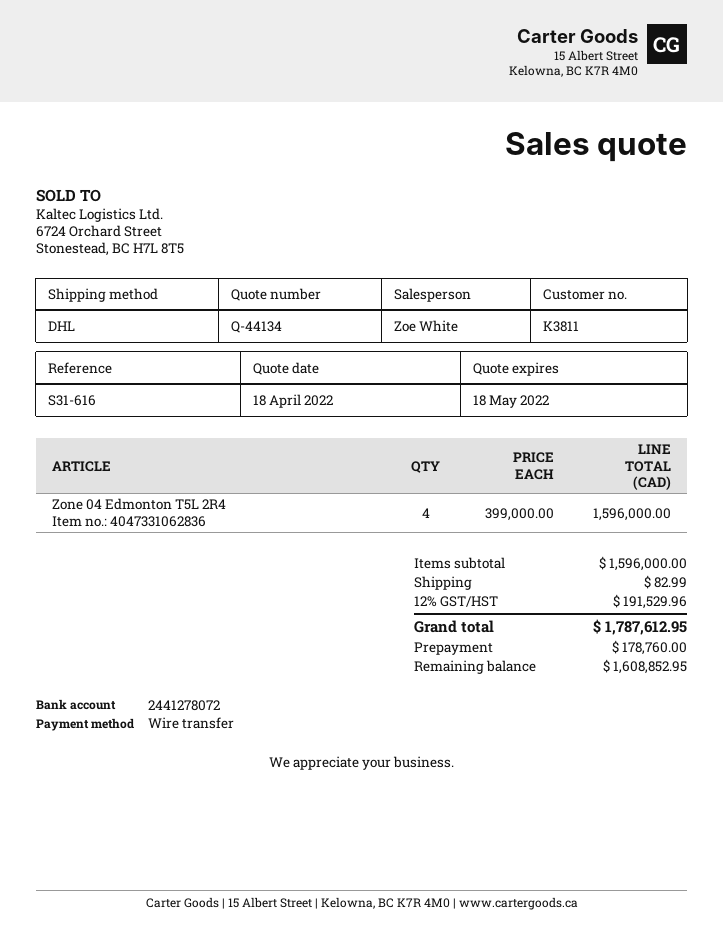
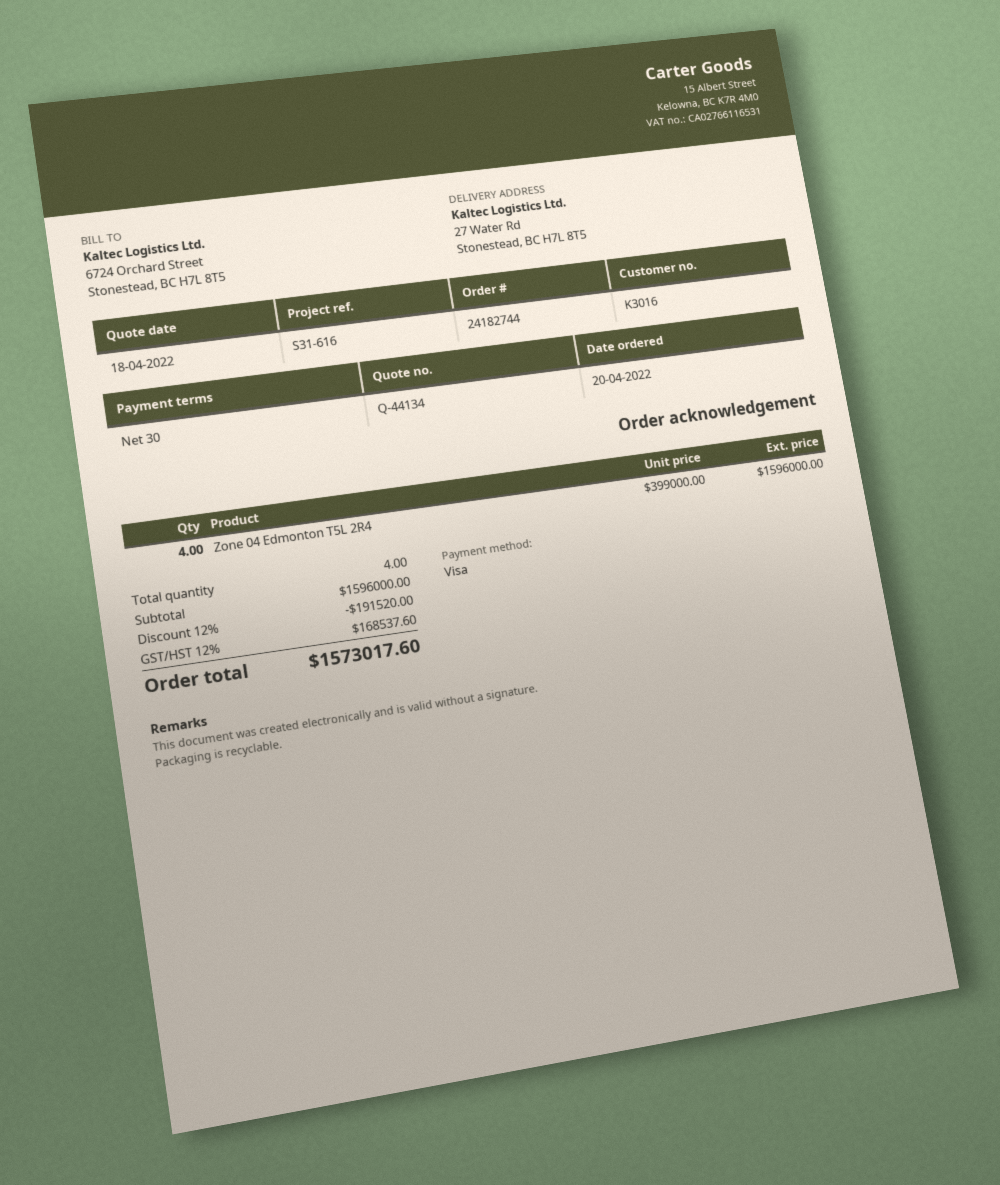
customer number: K3811 -> K3016
payment method: bank transfer -> Visa
discount: none -> 12% = 191520.00
shipping: 82.99 -> none
tax: 12% = 191529.96 -> 12% = 168537.60
total: 1787612.95 -> 1573017.60

